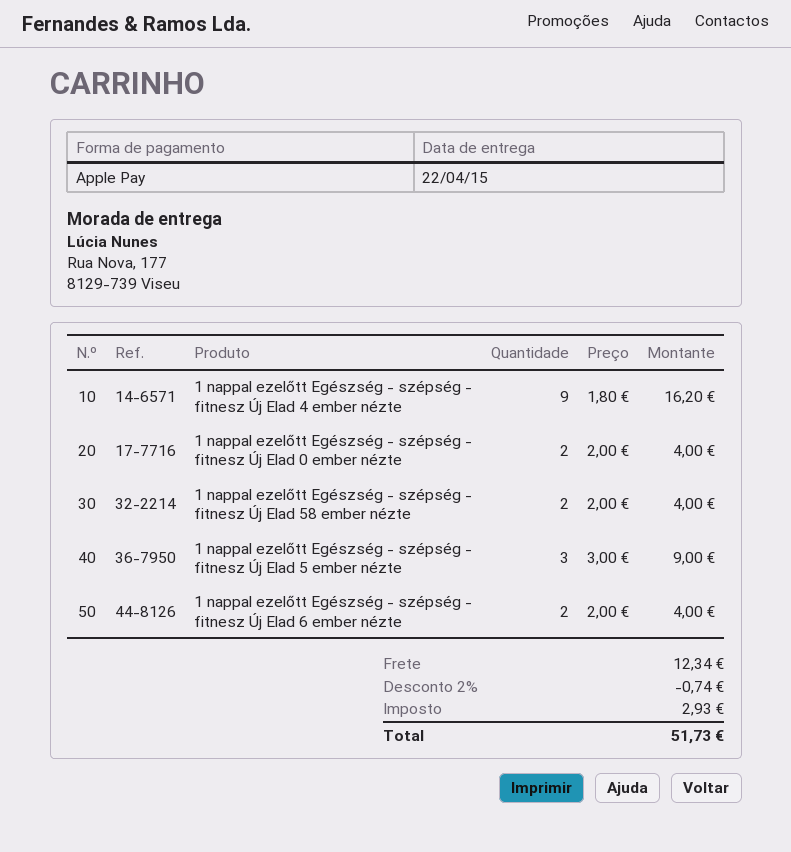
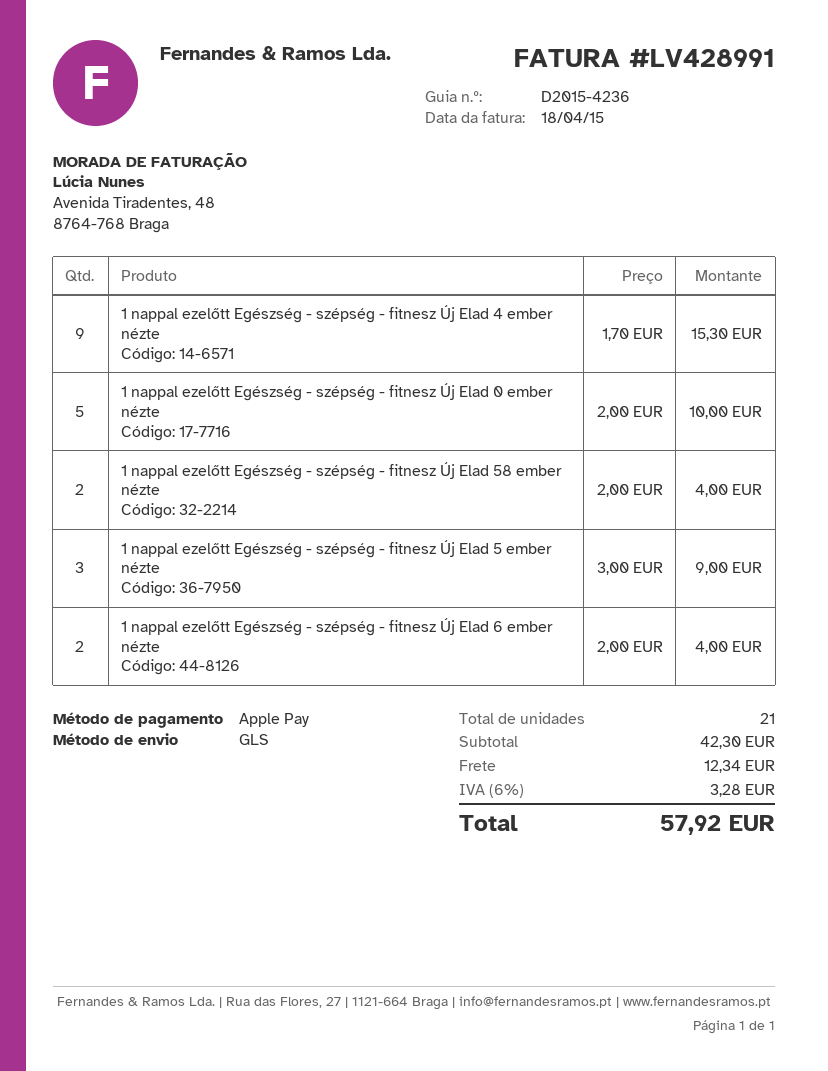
1 nappal ezelőtt Egészség - szépség - fitnesz Új Elad 4 ember nézte: 9 x 1.80 = 16.20 -> 9 x 1.70 = 15.30
1 nappal ezelőtt Egészség - szépség - fitnesz Új Elad 0 ember nézte: 2 x 2.00 = 4.00 -> 5 x 2.00 = 10.00
discount: 2% = 0.74 -> none
tax: 2.93 -> 3.28
total: 51.73 -> 57.92

